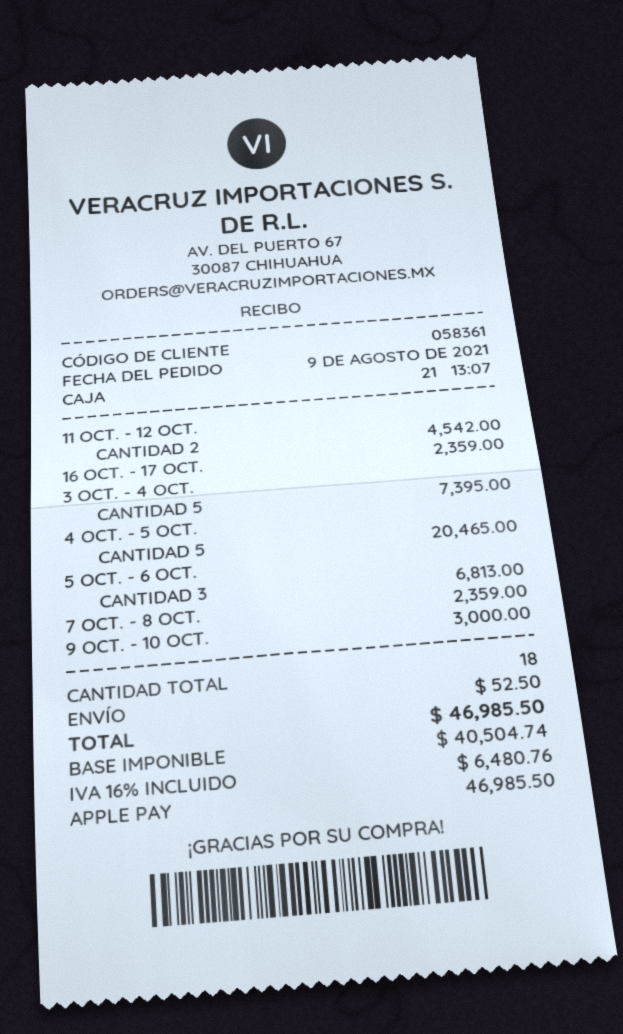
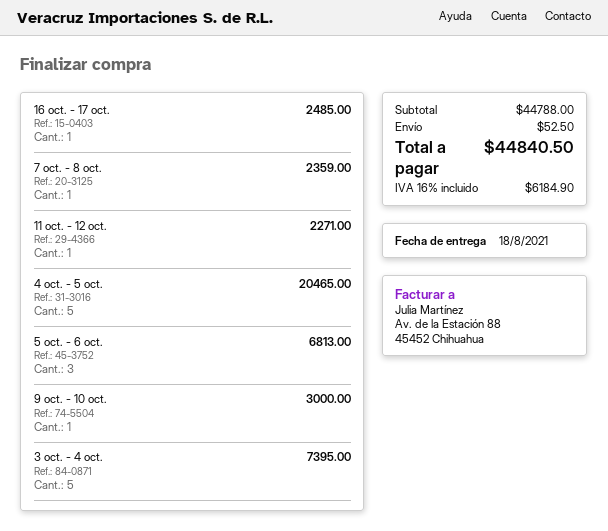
11 OCT. - 12 OCT.: 2 for 4542.00 -> 1 for 2271.00
16 OCT. - 17 OCT.: 1 for 2359.00 -> 1 for 2485.00
tax: 16% = 6480.76 -> 16% = 6184.90
total: 46985.50 -> 44840.50

